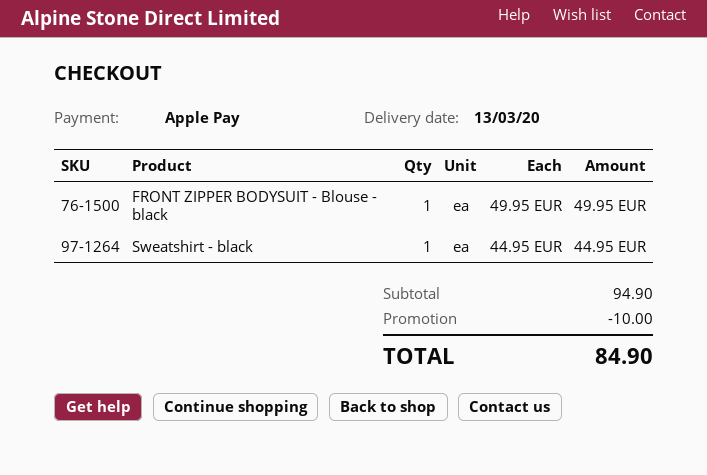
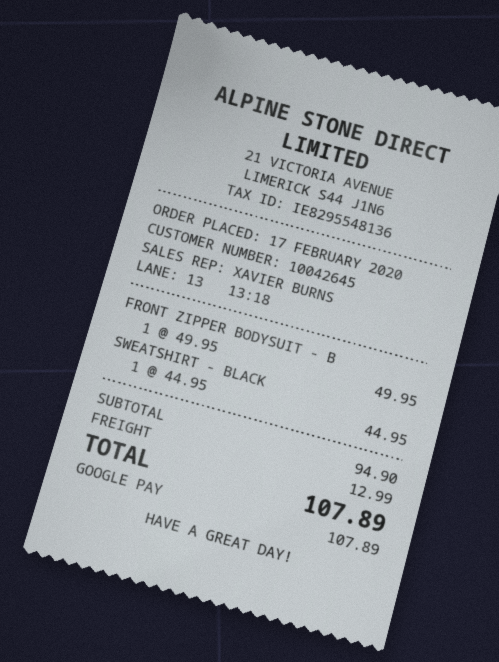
payment method: Apple Pay -> Google Pay
discount: 10.00 -> none
shipping: none -> 12.99
total: 84.90 -> 107.89

